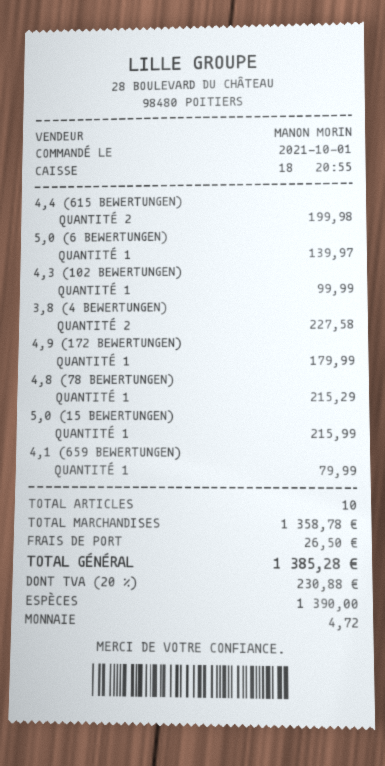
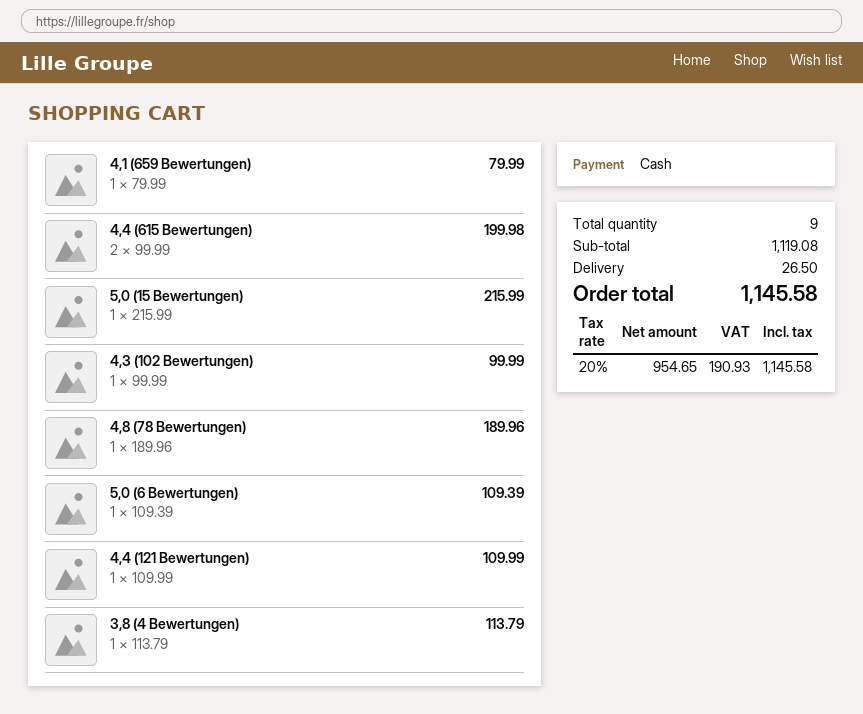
5,0 (6 BEWERTUNGEN): 1 for 139.97 -> 1 for 109.39
3,8 (4 BEWERTUNGEN): 2 for 227.58 -> 1 for 113.79
4,9 (172 BEWERTUNGEN): 1 for 179.99 -> none
4,8 (78 BEWERTUNGEN): 1 for 215.29 -> 1 for 189.96
4,4 (121 Bewertungen): none -> 1 for 109.99
total quantity: 10 -> 9
subtotal: 1358.78 -> 1119.08
tax: 20% = 230.88 -> 20% = 190.93
total: 1385.28 -> 1145.58

